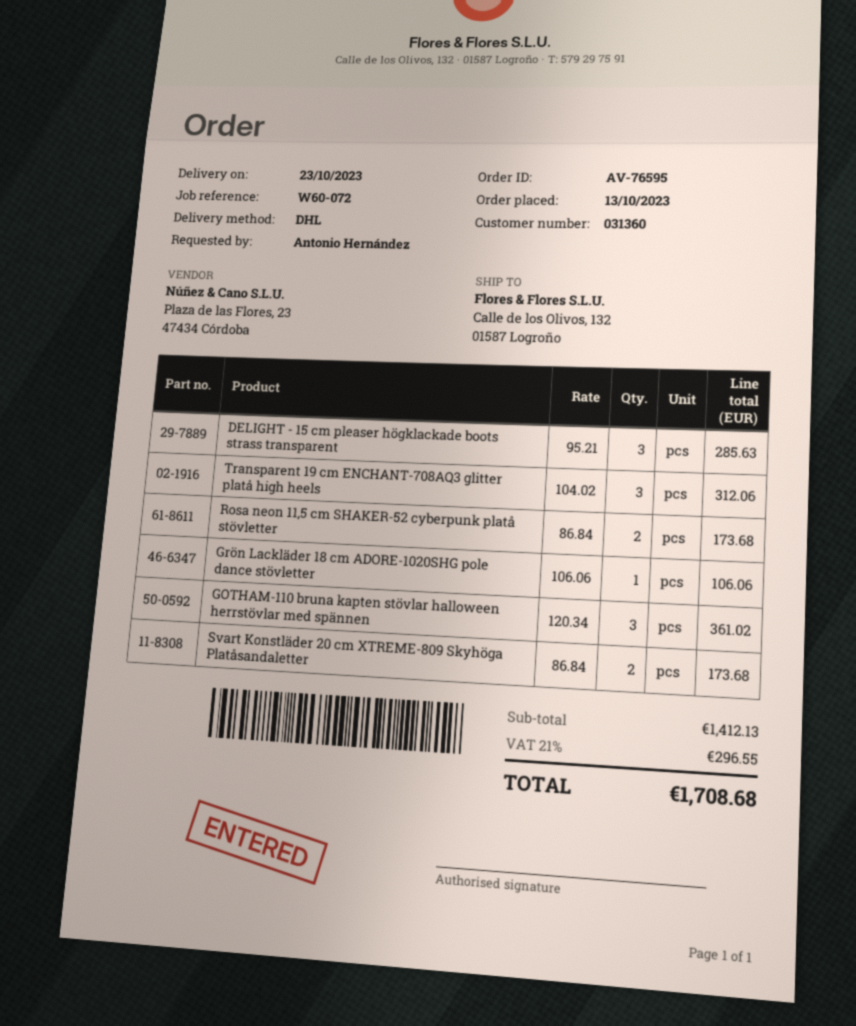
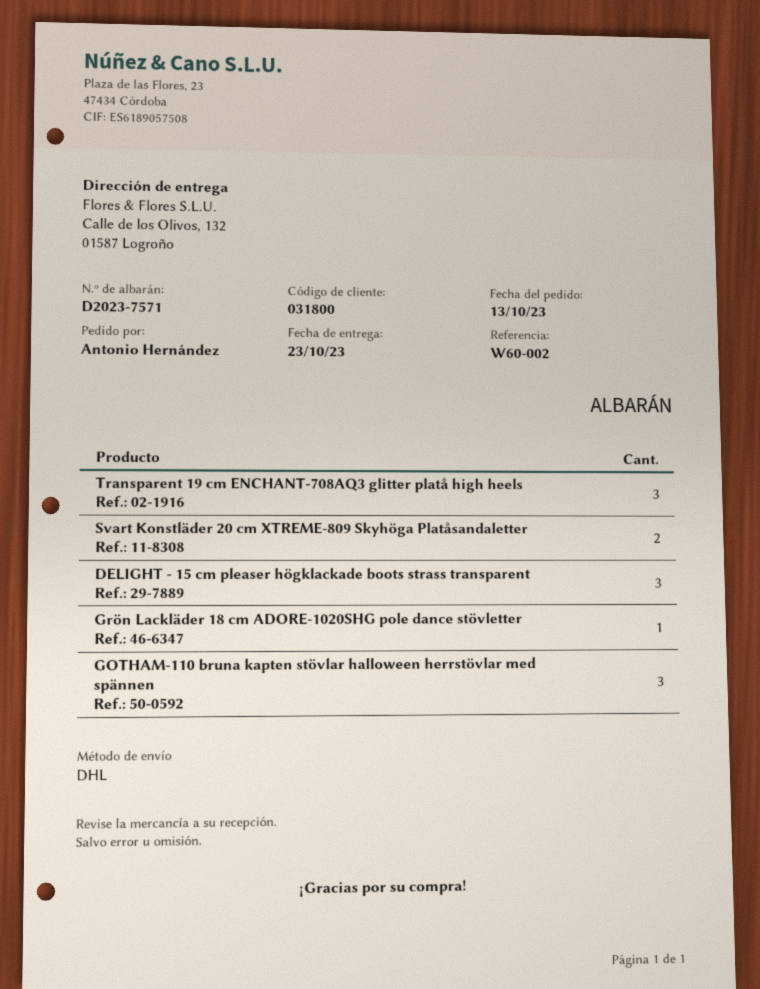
customer number: 031360 -> 031800
reference: W60-072 -> W60-002
Rosa neon 11,5 cm SHAKER-52 cyberpunk platå stövletter: 2 -> none

